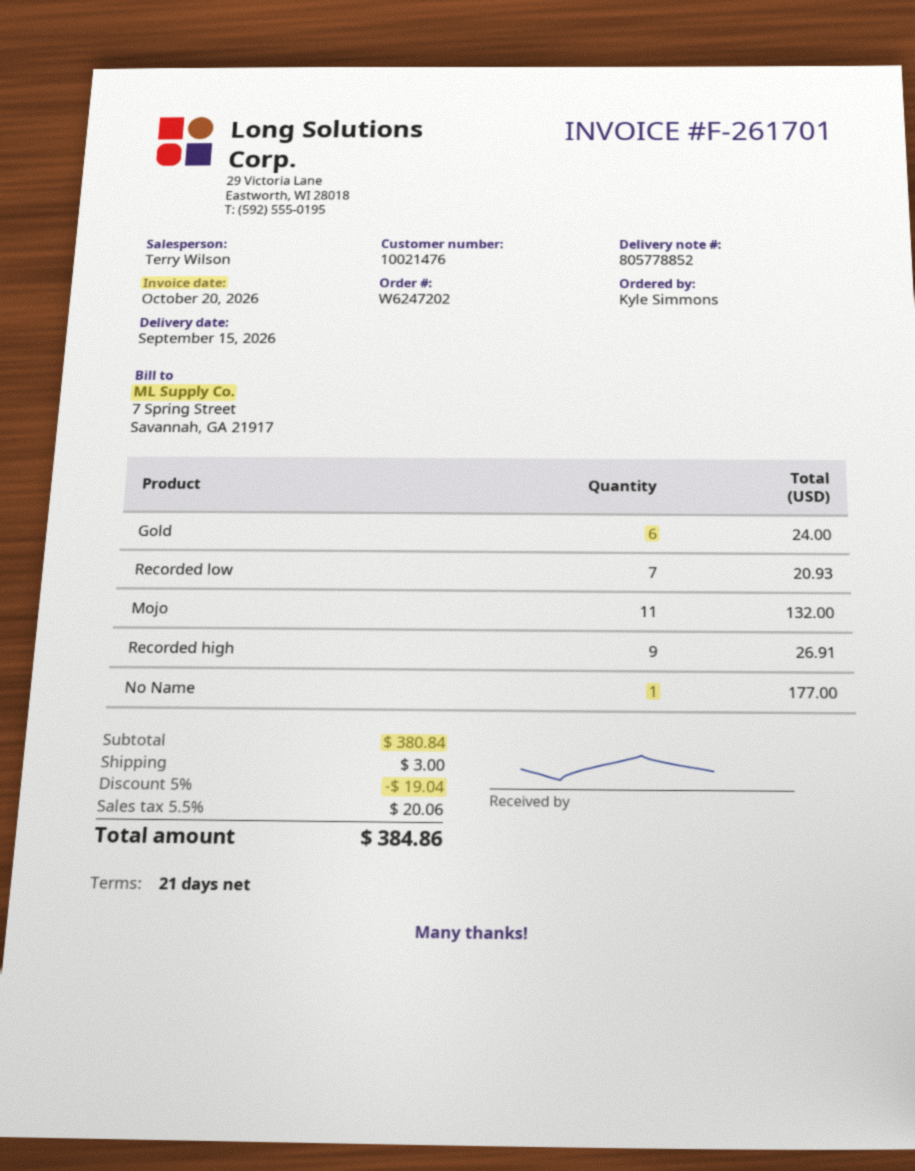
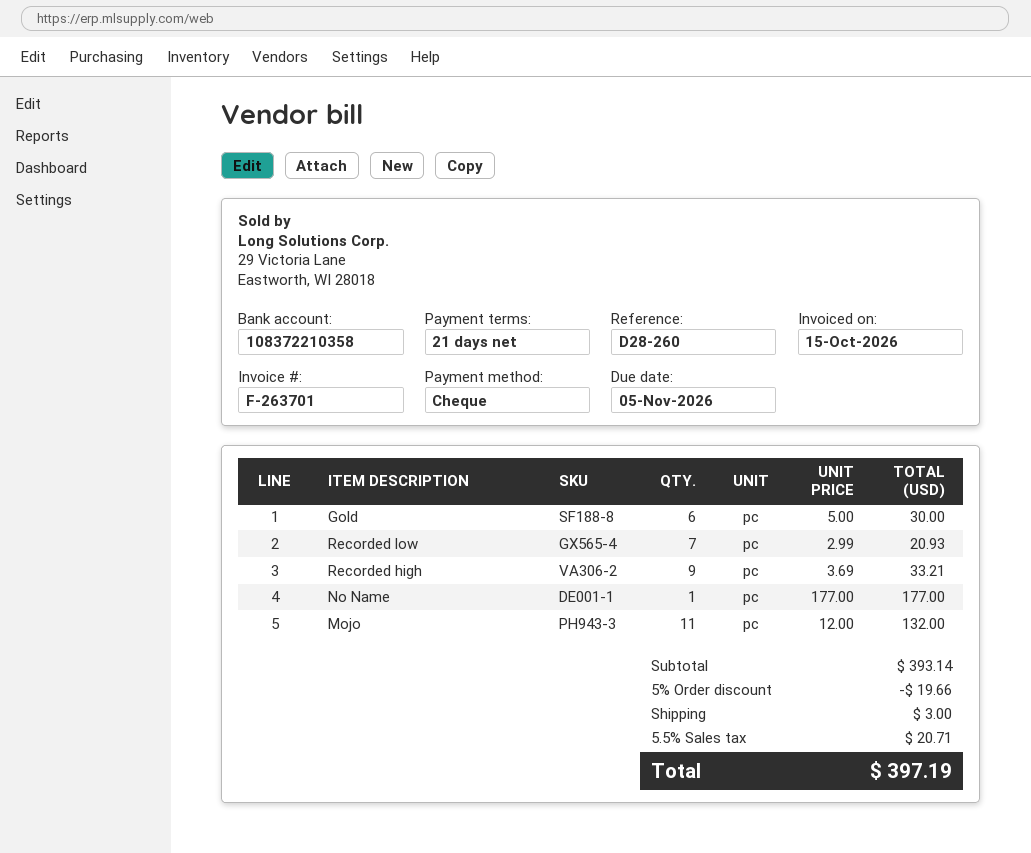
invoice number: F-261701 -> F-263701
invoice date: 2026-10-20 -> 2026-10-15
Gold: 6 for 24.00 -> 6 for 30.00
Recorded high: 9 for 26.91 -> 9 for 33.21
subtotal: 380.84 -> 393.14
discount: 5% = 19.04 -> 5% = 19.66
tax: 5.5% = 20.06 -> 5.5% = 20.71
total: 384.86 -> 397.19

